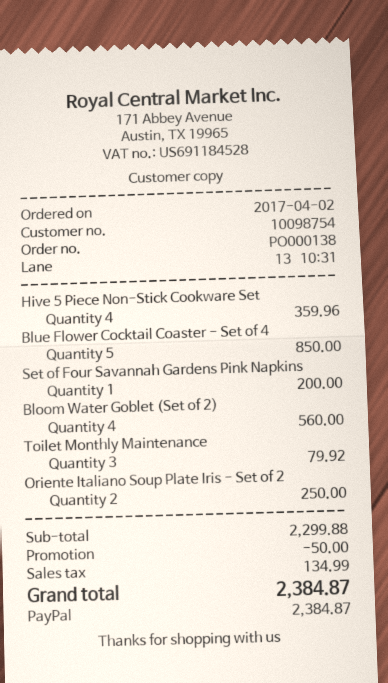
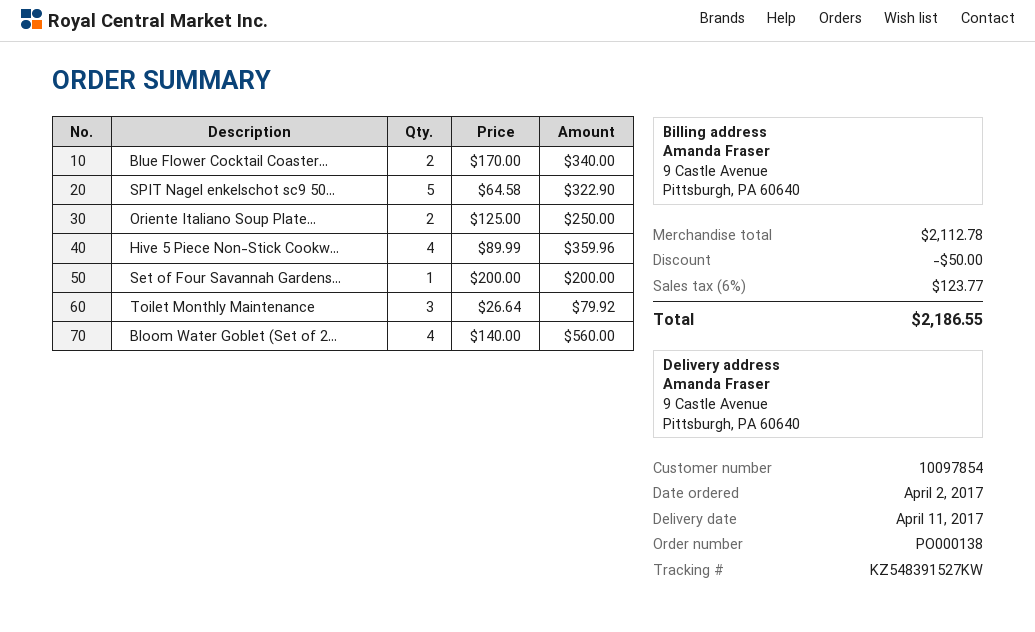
customer number: 10098754 -> 10097854
Blue Flower Cocktail Coaster - Set of 4: 5 for 850.00 -> 2 for 340.00
SPIT Nagel enkelschot sc9 50...: none -> 5 for 322.90
subtotal: 2299.88 -> 2112.78
tax: 134.99 -> 123.77
total: 2384.87 -> 2186.55

